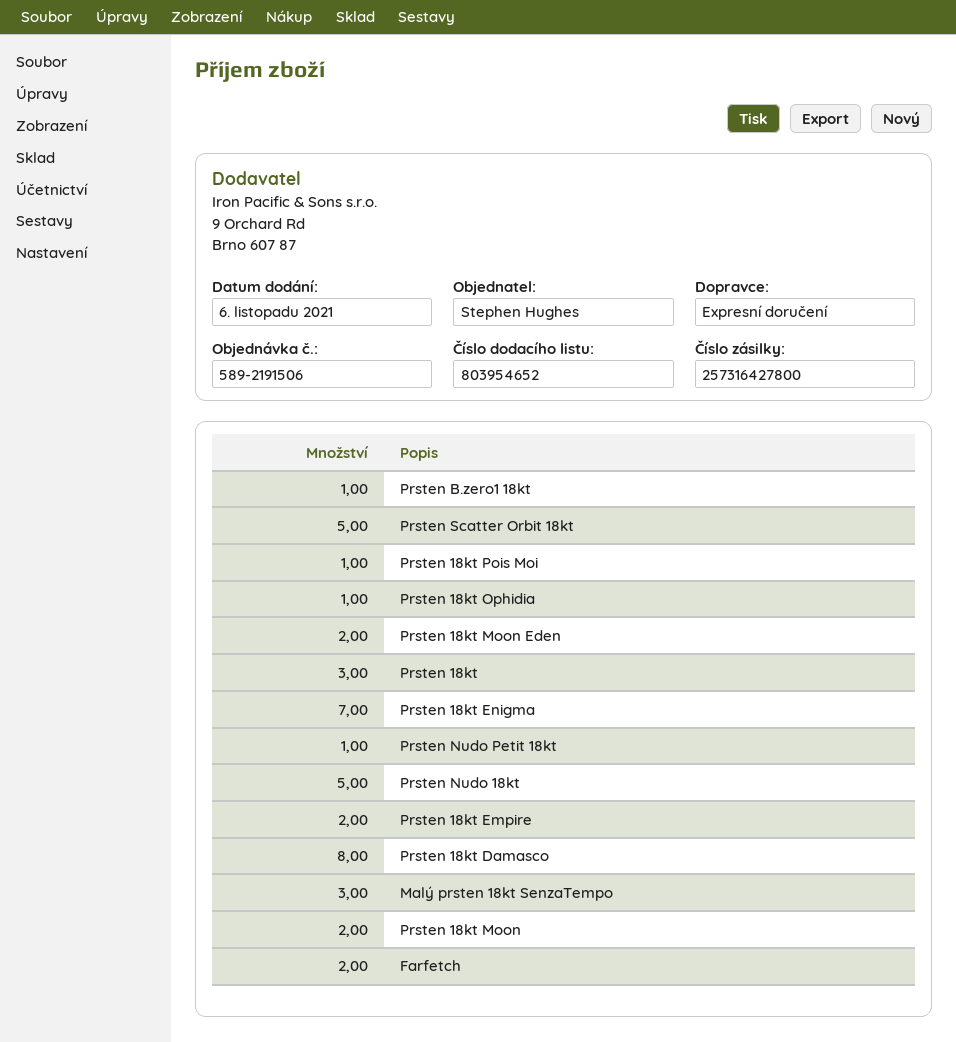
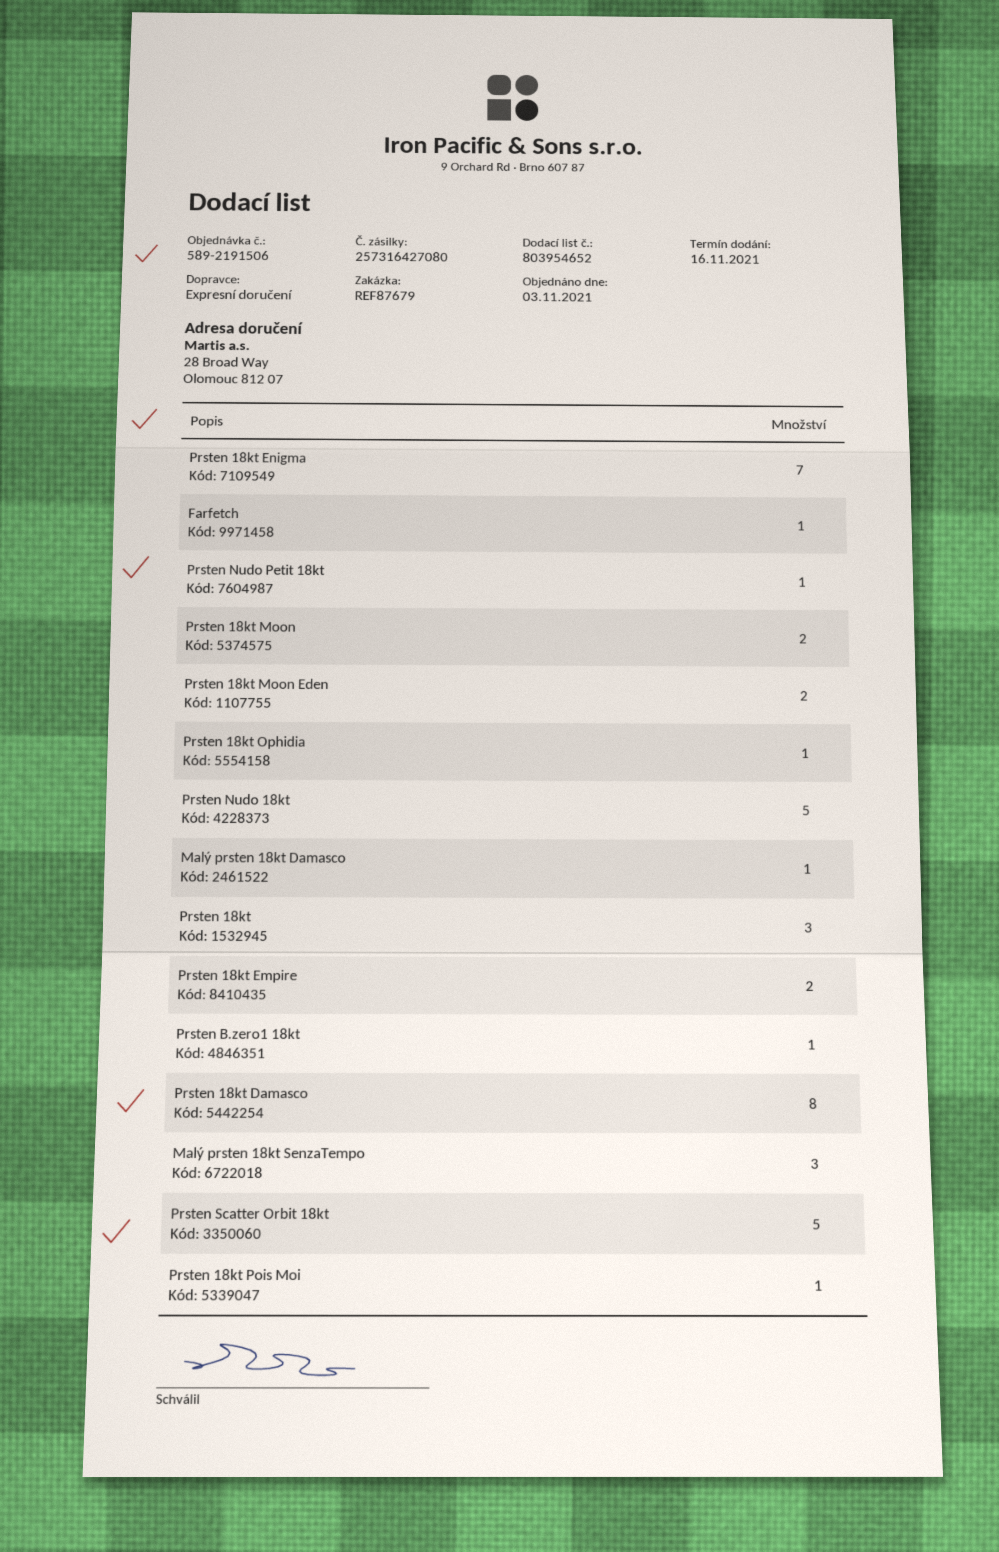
delivery date: 2021-11-06 -> 2021-11-16
tracking number: 257316427800 -> 257316427080
Farfetch: 2 -> 1
Malý prsten 18kt Damasco: none -> 1

